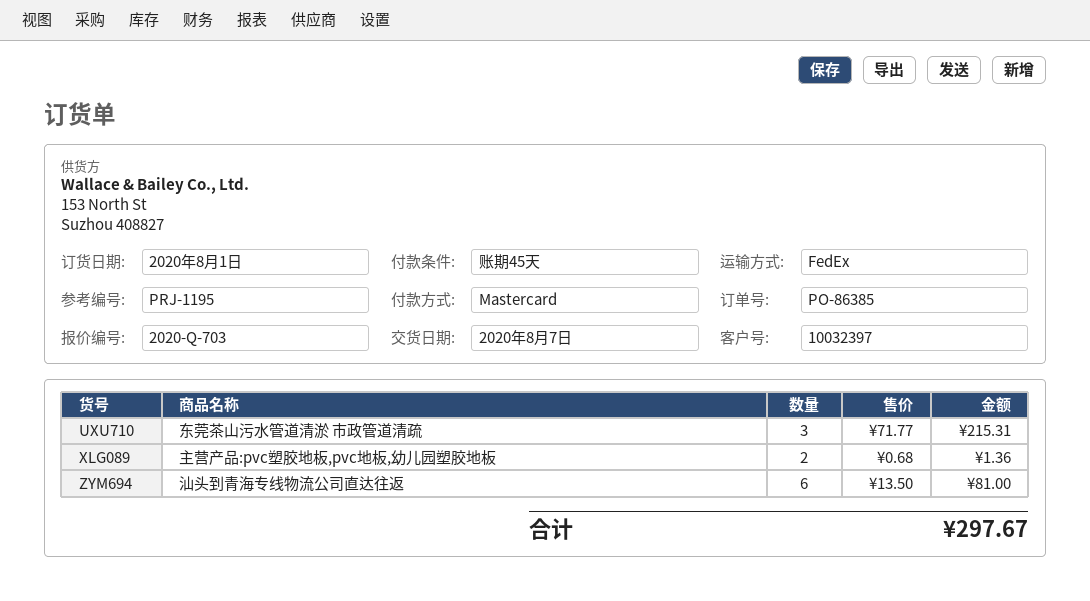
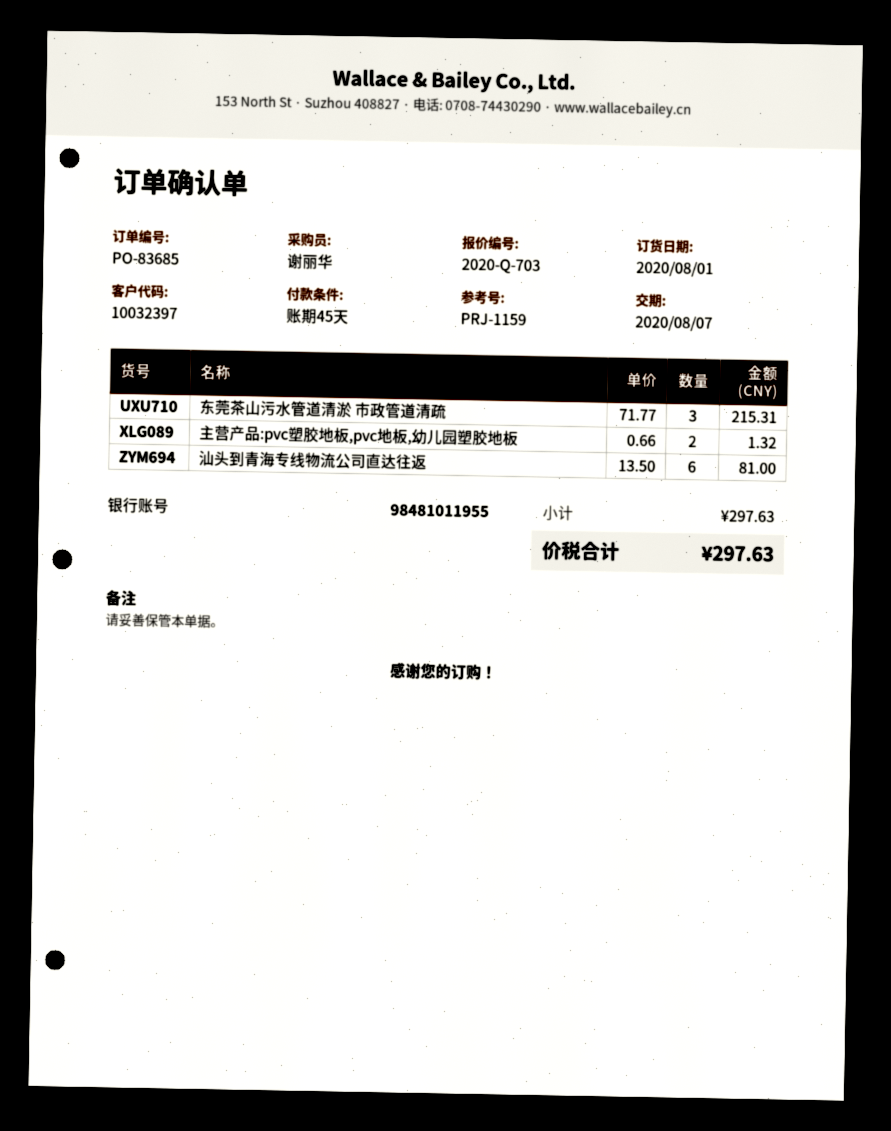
order number: PO-86385 -> PO-83685
reference: PRJ-1195 -> PRJ-1159
主营产品:pvc塑胶地板,pvc地板,幼儿园塑胶地板: 2 x 0.68 = 1.36 -> 2 x 0.66 = 1.32
total: 297.67 -> 297.63

